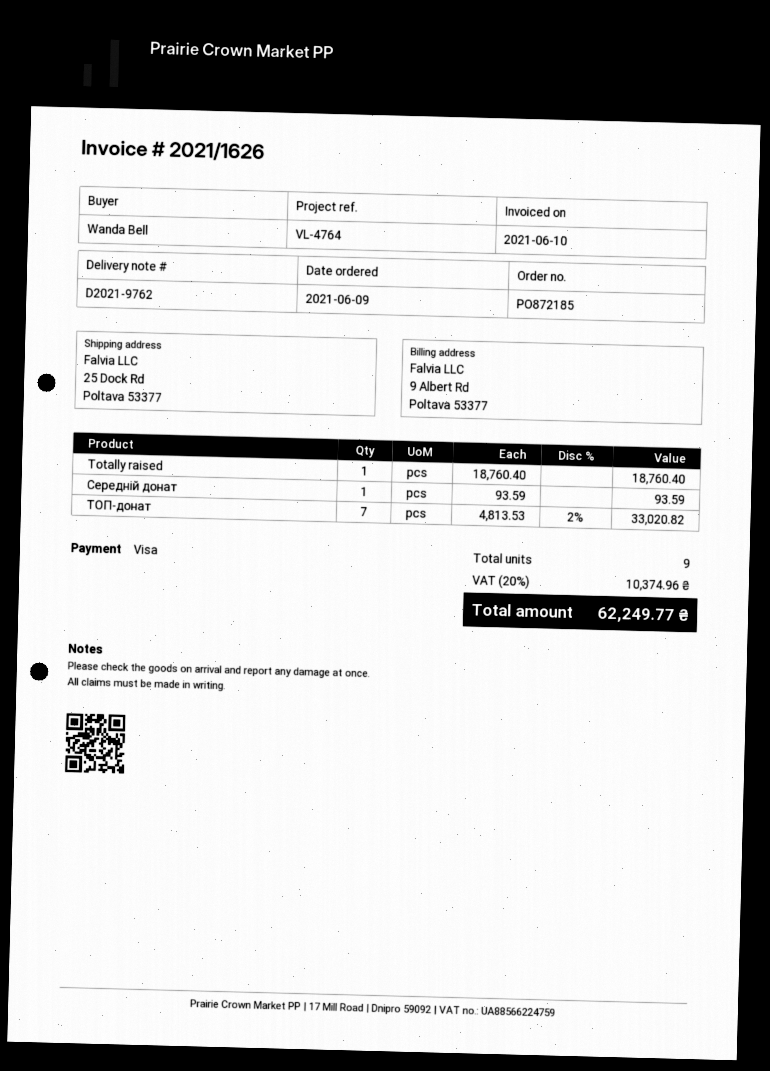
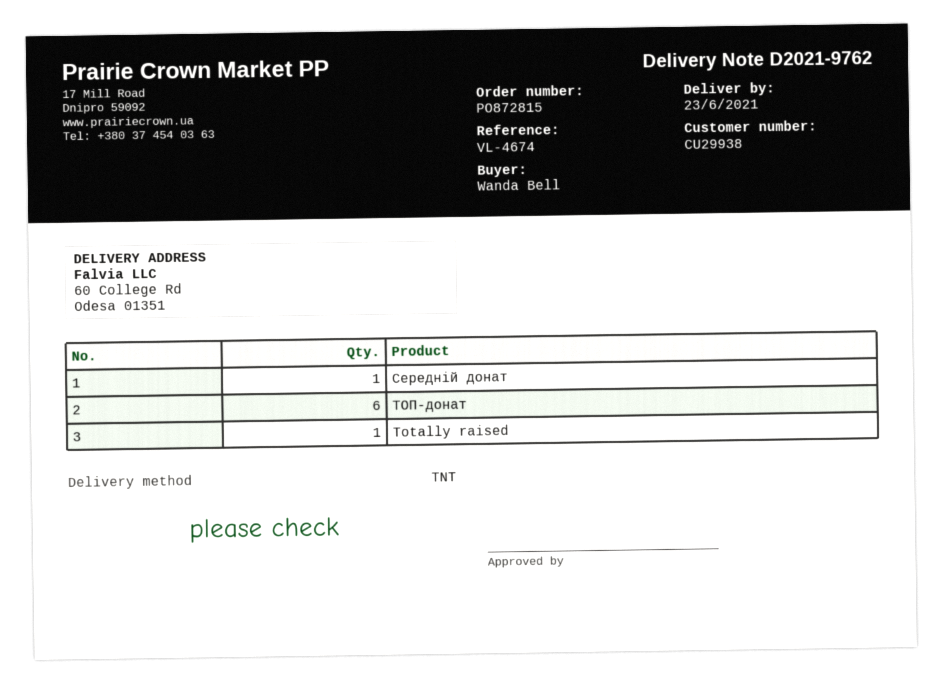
order number: PO872185 -> PO872815
reference: VL-4764 -> VL-4674
ship to: 25 Dock Rd, Poltava 53377 -> 60 College Rd, Odesa 01351
ТОП-донат: 7 -> 6

